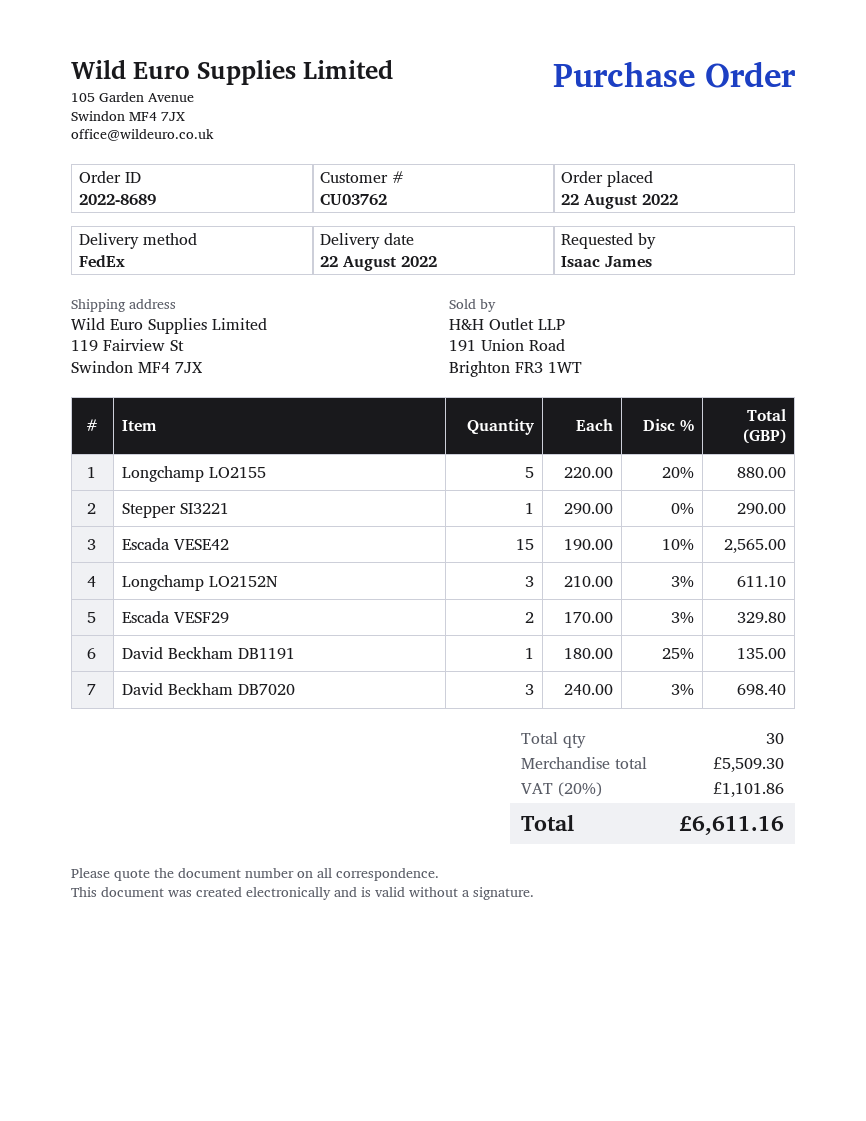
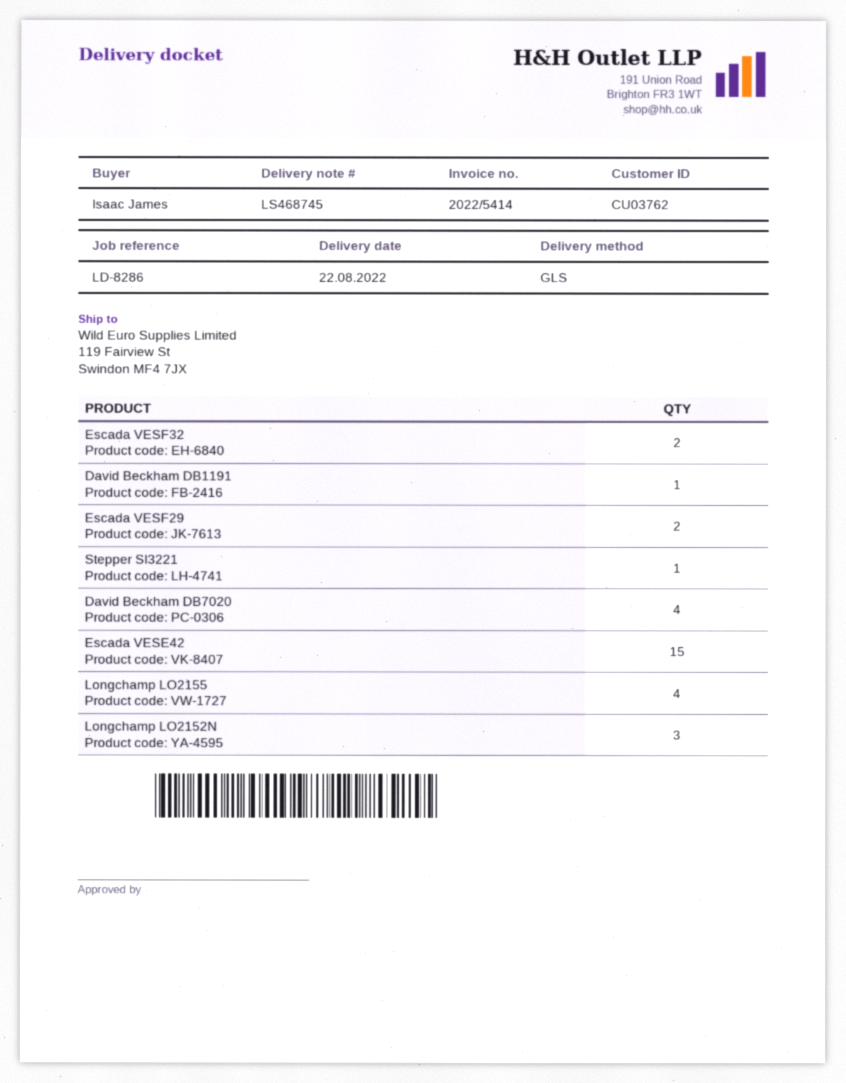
shipping method: FedEx -> GLS
Longchamp LO2155: 5 -> 4
David Beckham DB7020: 3 -> 4
Escada VESF32: none -> 2

